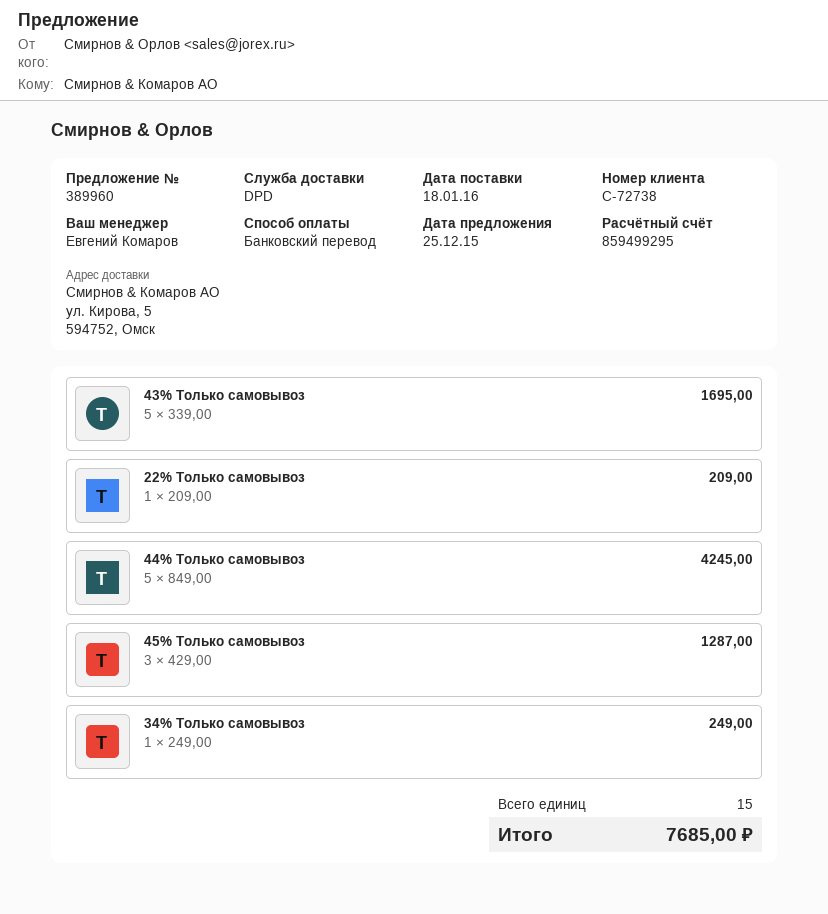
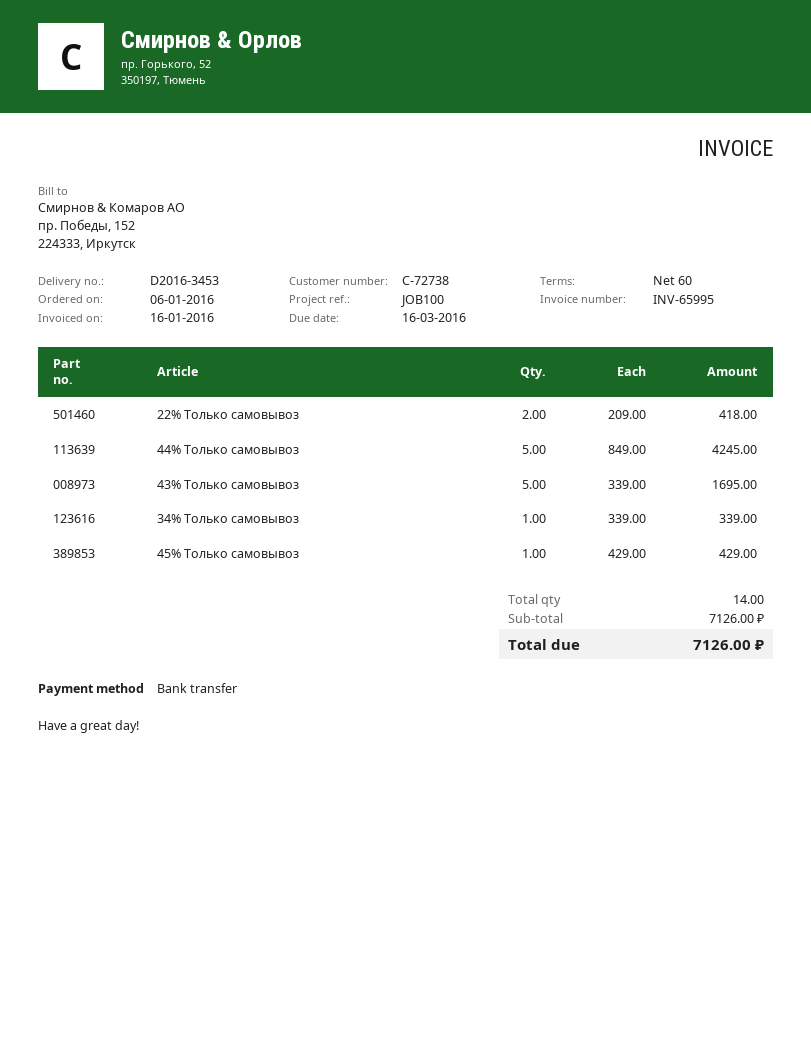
22% Только самовывоз: 1 x 209.00 = 209.00 -> 2 x 209.00 = 418.00
45% Только самовывоз: 3 x 429.00 = 1287.00 -> 1 x 429.00 = 429.00
34% Только самовывоз: 1 x 249.00 = 249.00 -> 1 x 339.00 = 339.00
total quantity: 15 -> 14
total: 7685.00 -> 7126.00

